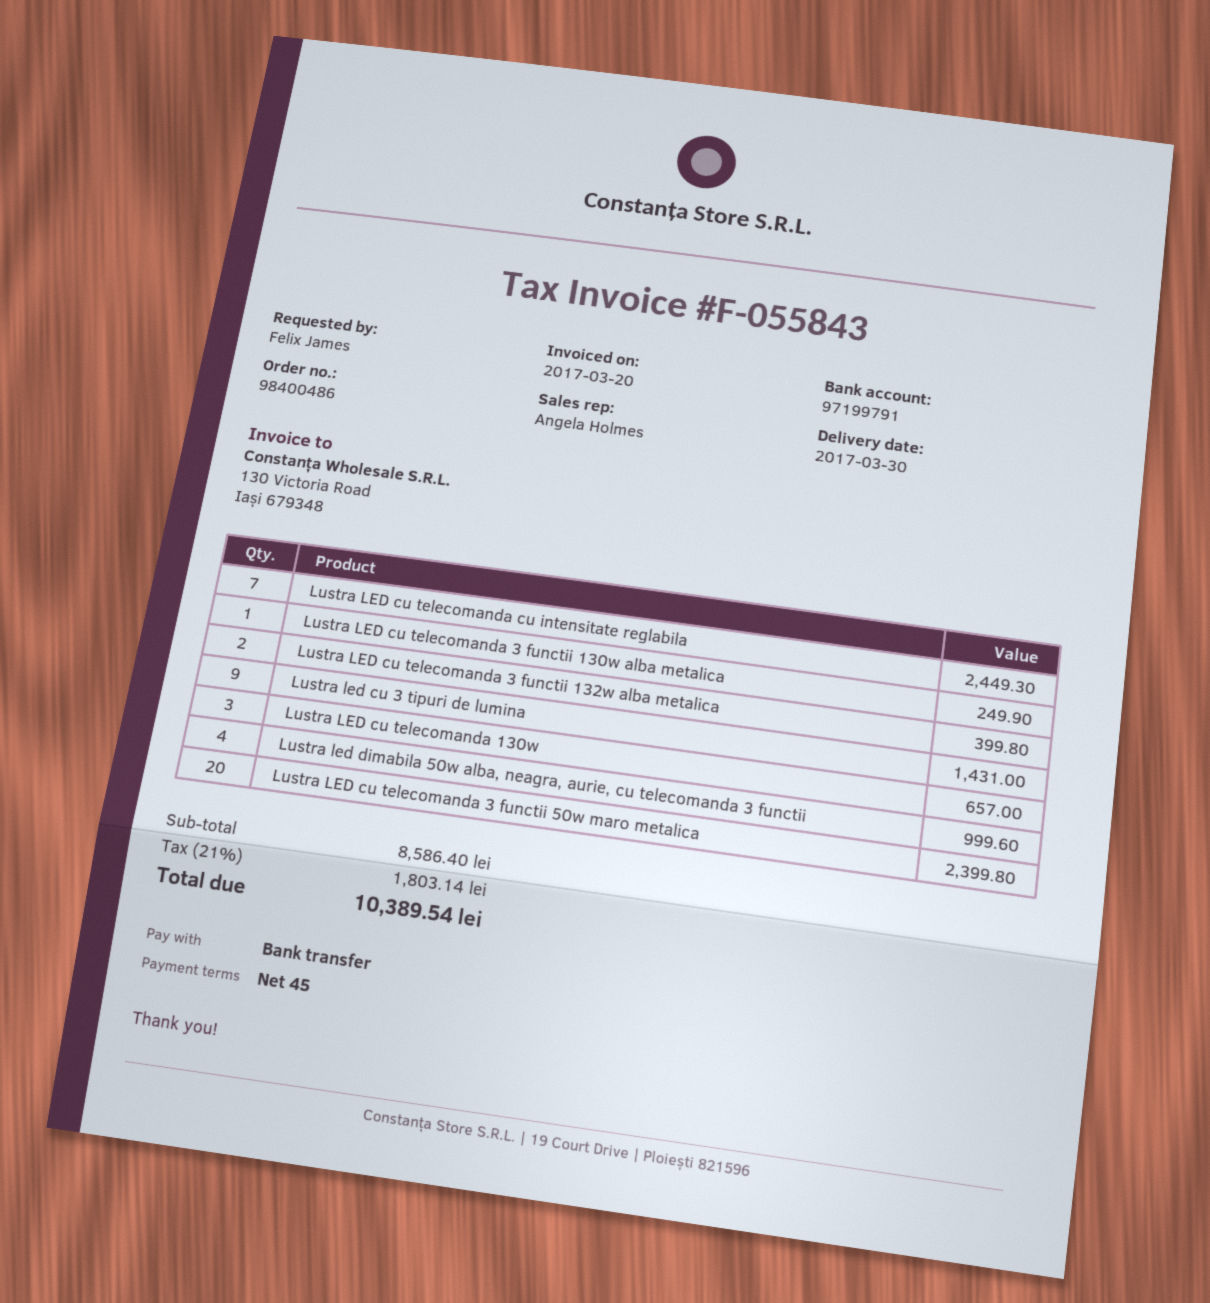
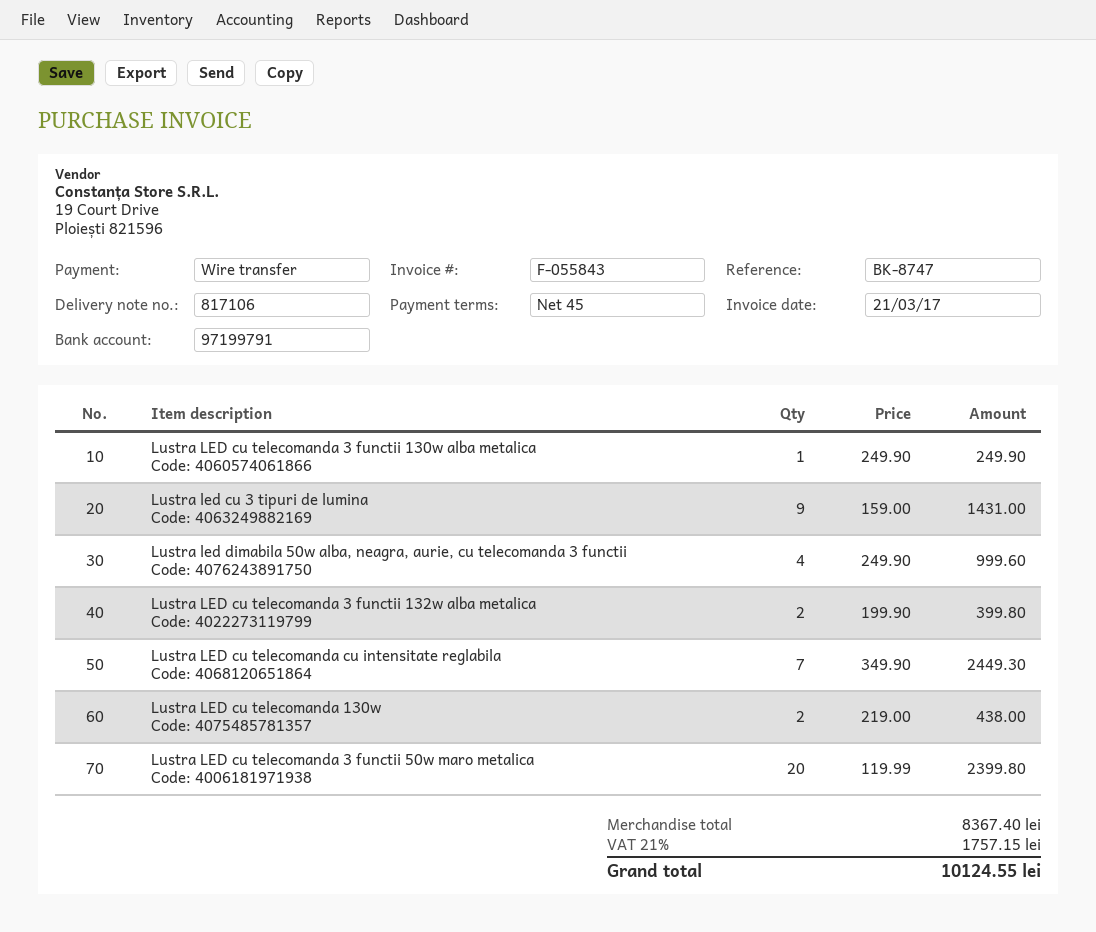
invoice date: 2017-03-20 -> 2017-03-21
Lustra LED cu telecomanda 130w: 3 for 657.00 -> 2 for 438.00
subtotal: 8586.40 -> 8367.40
tax: 21% = 1803.14 -> 21% = 1757.15
total: 10389.54 -> 10124.55

